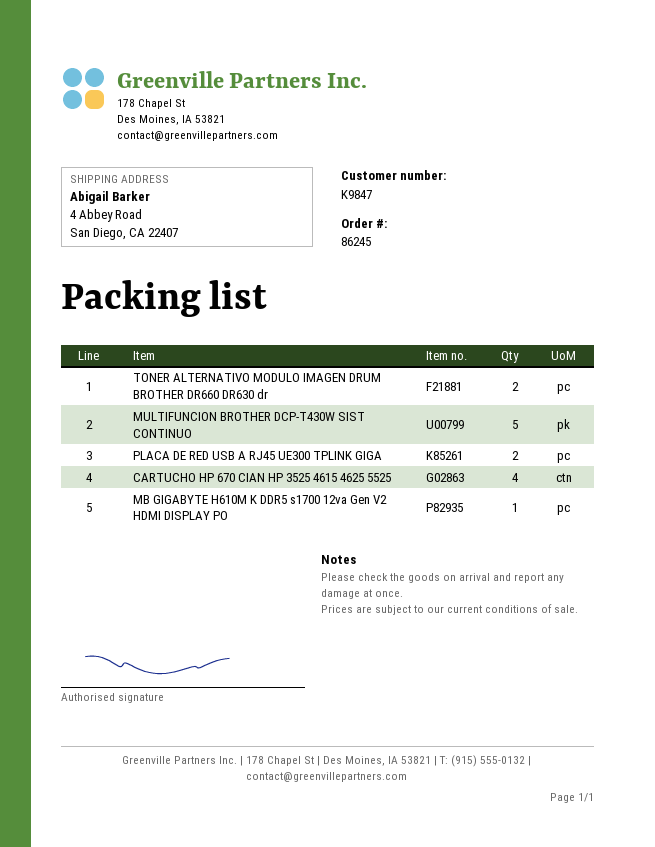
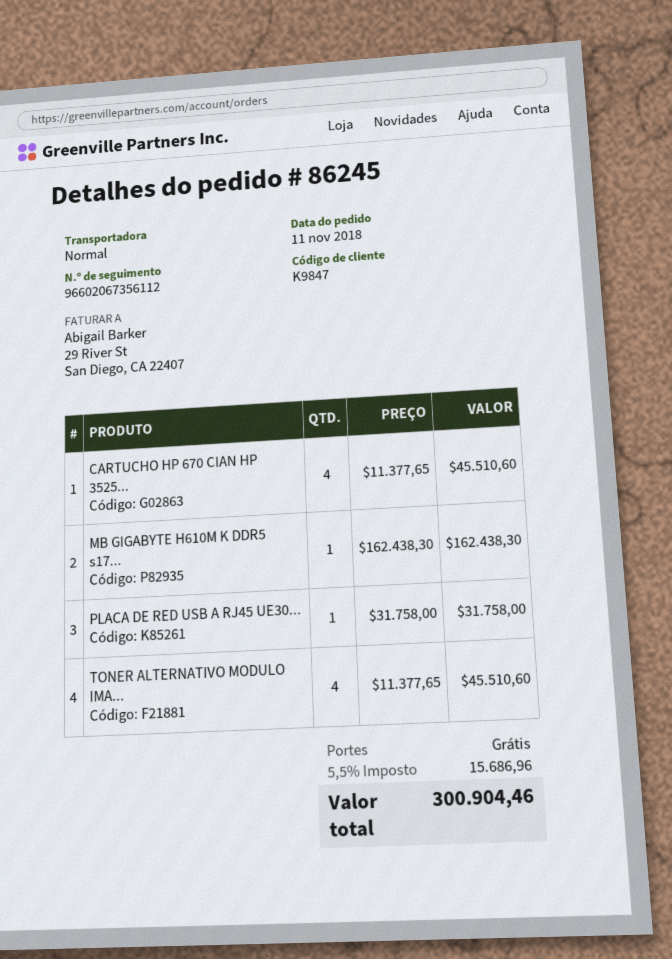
TONER ALTERNATIVO MODULO IMAGEN DRUM BROTHER DR660 DR630 dr: 2 -> 4
MULTIFUNCION BROTHER DCP-T430W SIST CONTINUO: 5 -> none
PLACA DE RED USB A RJ45 UE300 TPLINK GIGA: 2 -> 1

